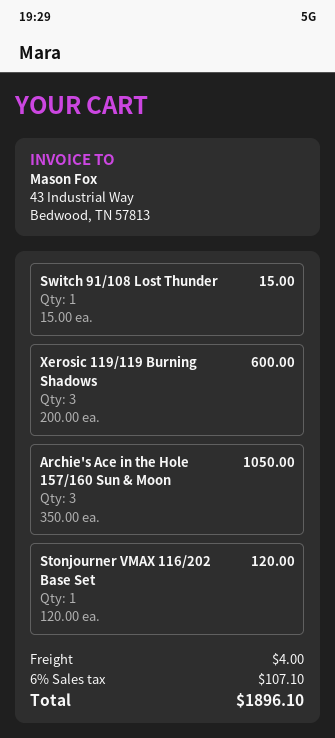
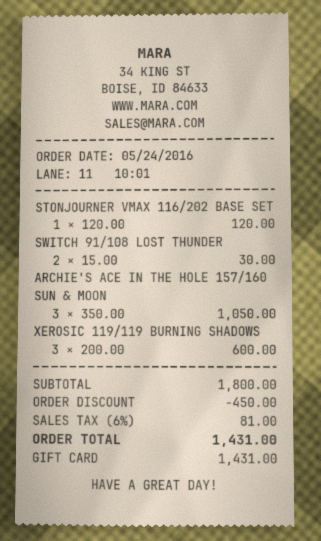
Switch 91/108 Lost Thunder: 1 x 15.00 = 15.00 -> 2 x 15.00 = 30.00
discount: none -> 450.00
shipping: 4.00 -> none
tax: 6% = 107.10 -> 6% = 81.00
total: 1896.10 -> 1431.00

